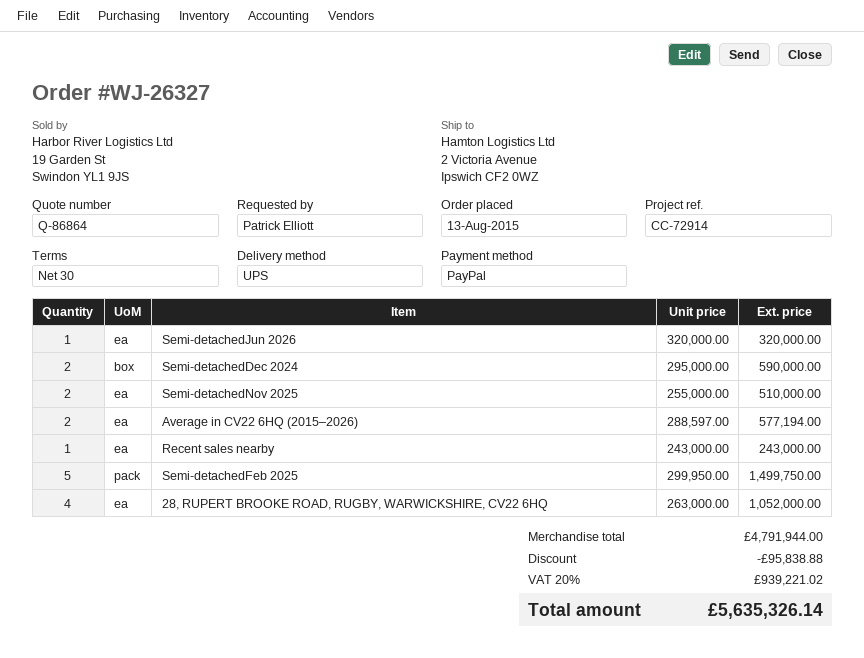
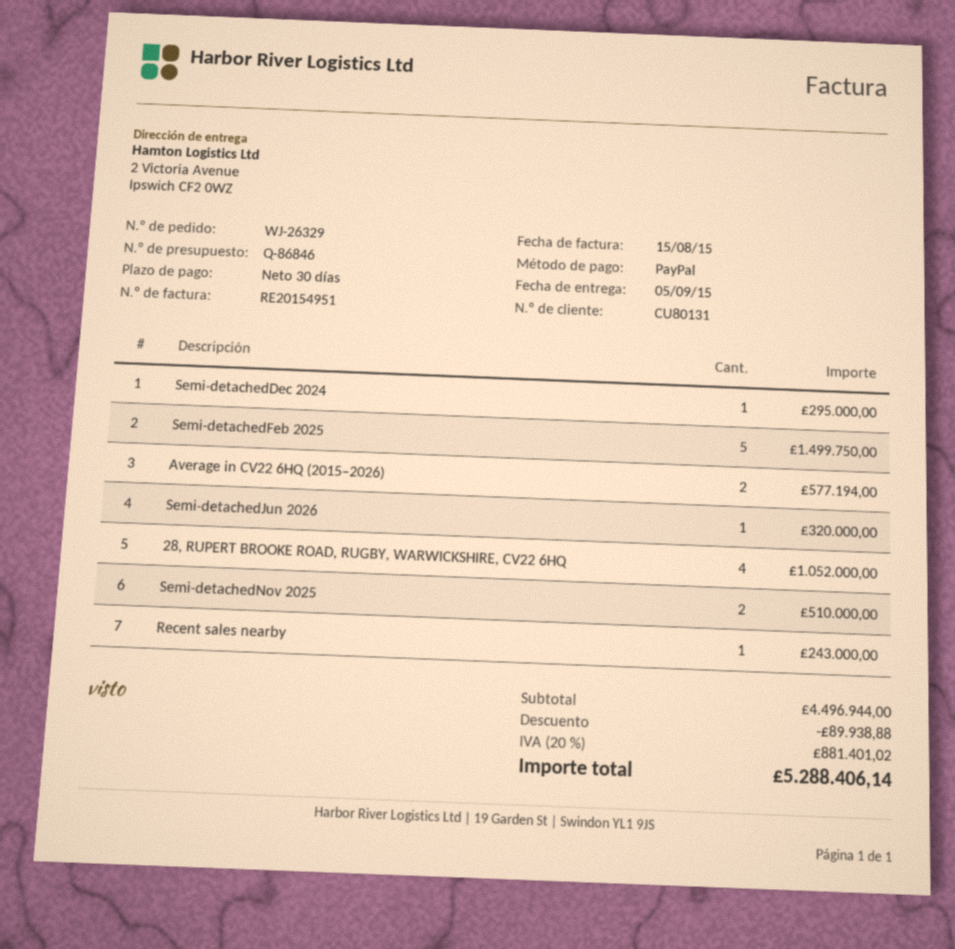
quote number: Q-86864 -> Q-86846
order number: WJ-26327 -> WJ-26329
Semi-detachedDec 2024: 2 for 590000.00 -> 1 for 295000.00
subtotal: 4791944.00 -> 4496944.00
discount: 95838.88 -> 89938.88
tax: 20% = 939221.02 -> 20% = 881401.02
total: 5635326.14 -> 5288406.14

